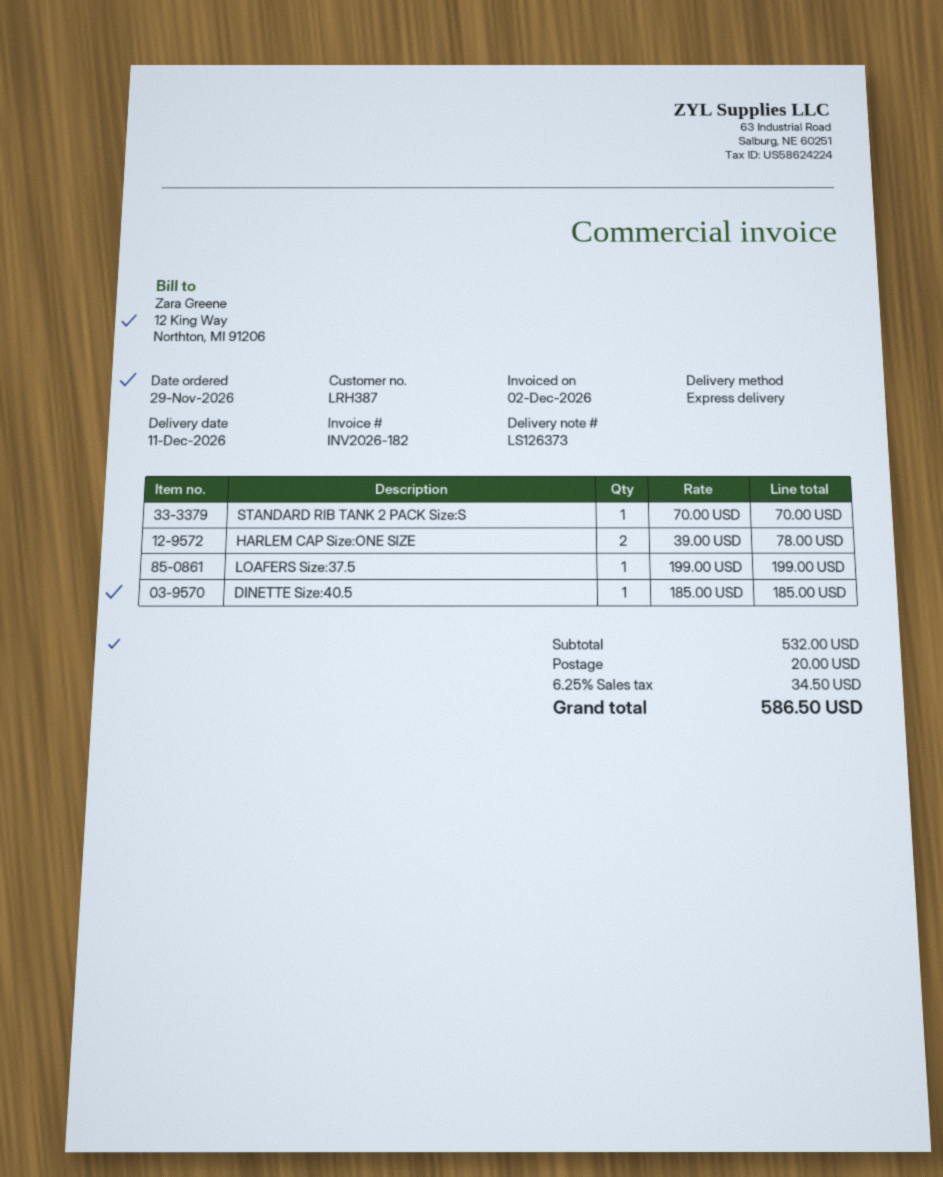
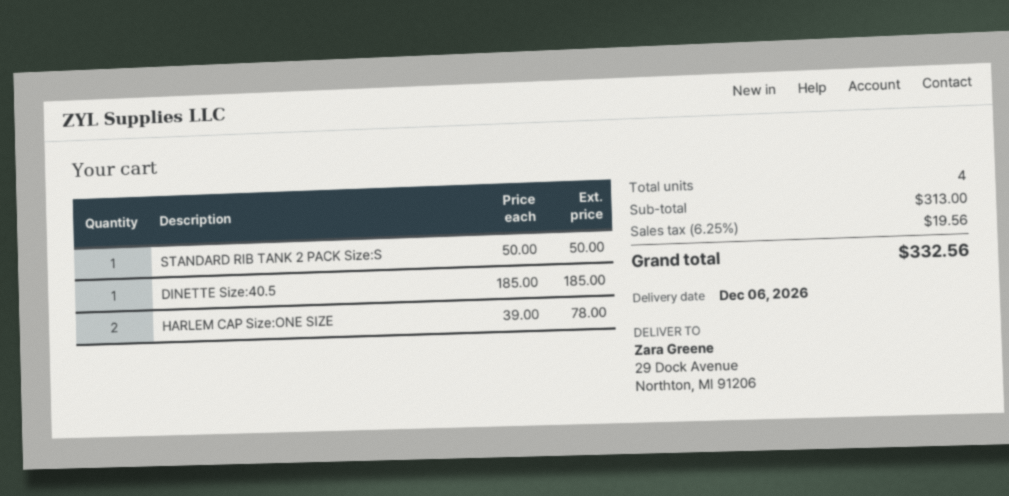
delivery date: 2026-12-11 -> 2026-12-06
STANDARD RIB TANK 2 PACK Size:S: 1 x 70.00 = 70.00 -> 1 x 50.00 = 50.00
LOAFERS Size:37.5: 1 x 199.00 = 199.00 -> none
subtotal: 532.00 -> 313.00
shipping: 20.00 -> none
tax: 6.25% = 34.50 -> 6.25% = 19.56
total: 586.50 -> 332.56

